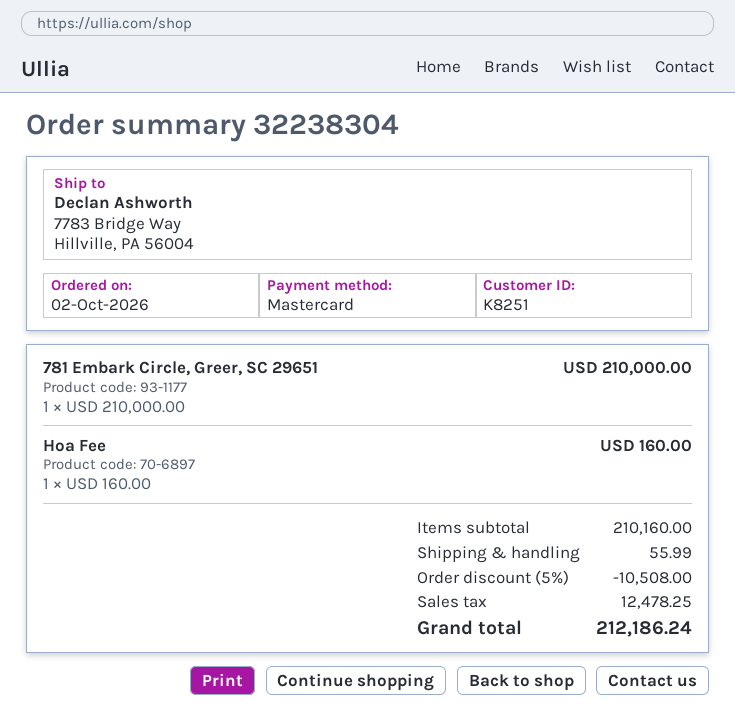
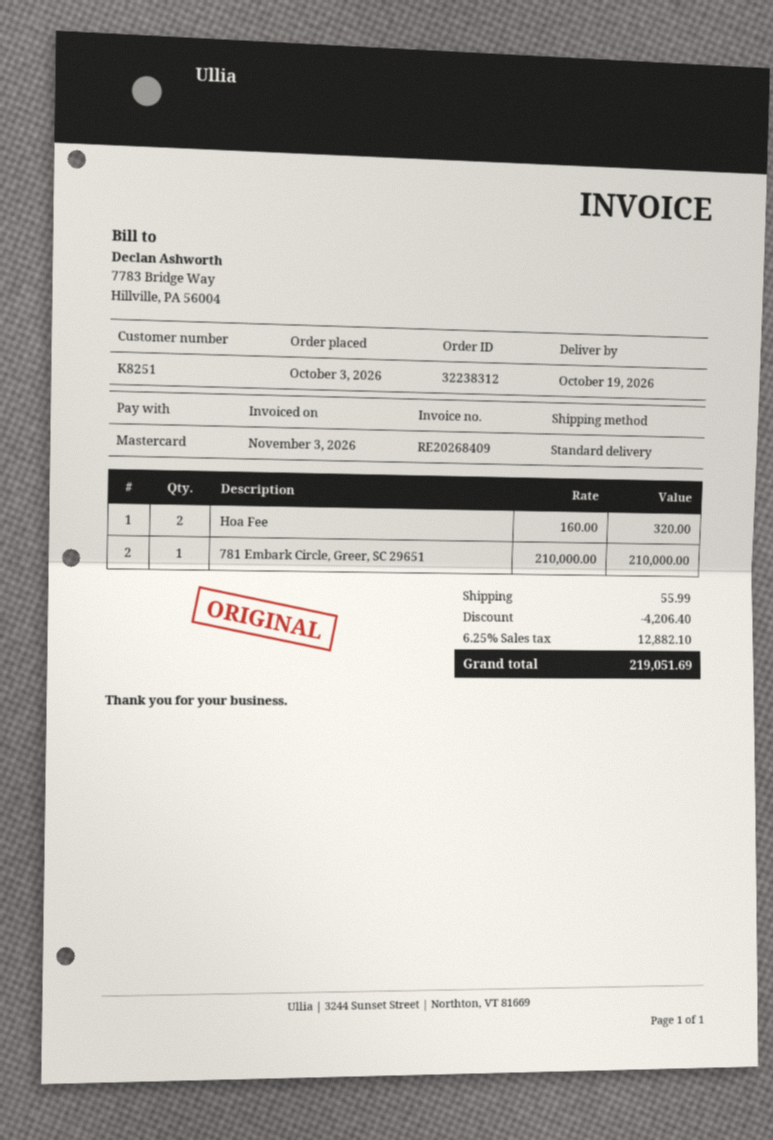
order number: 32238304 -> 32238312
order date: 2026-10-02 -> 2026-10-03
Hoa Fee: 1 x 160.00 = 160.00 -> 2 x 160.00 = 320.00
discount: 10508.00 -> 4206.40
tax: 12478.25 -> 12882.10
total: 212186.24 -> 219051.69

